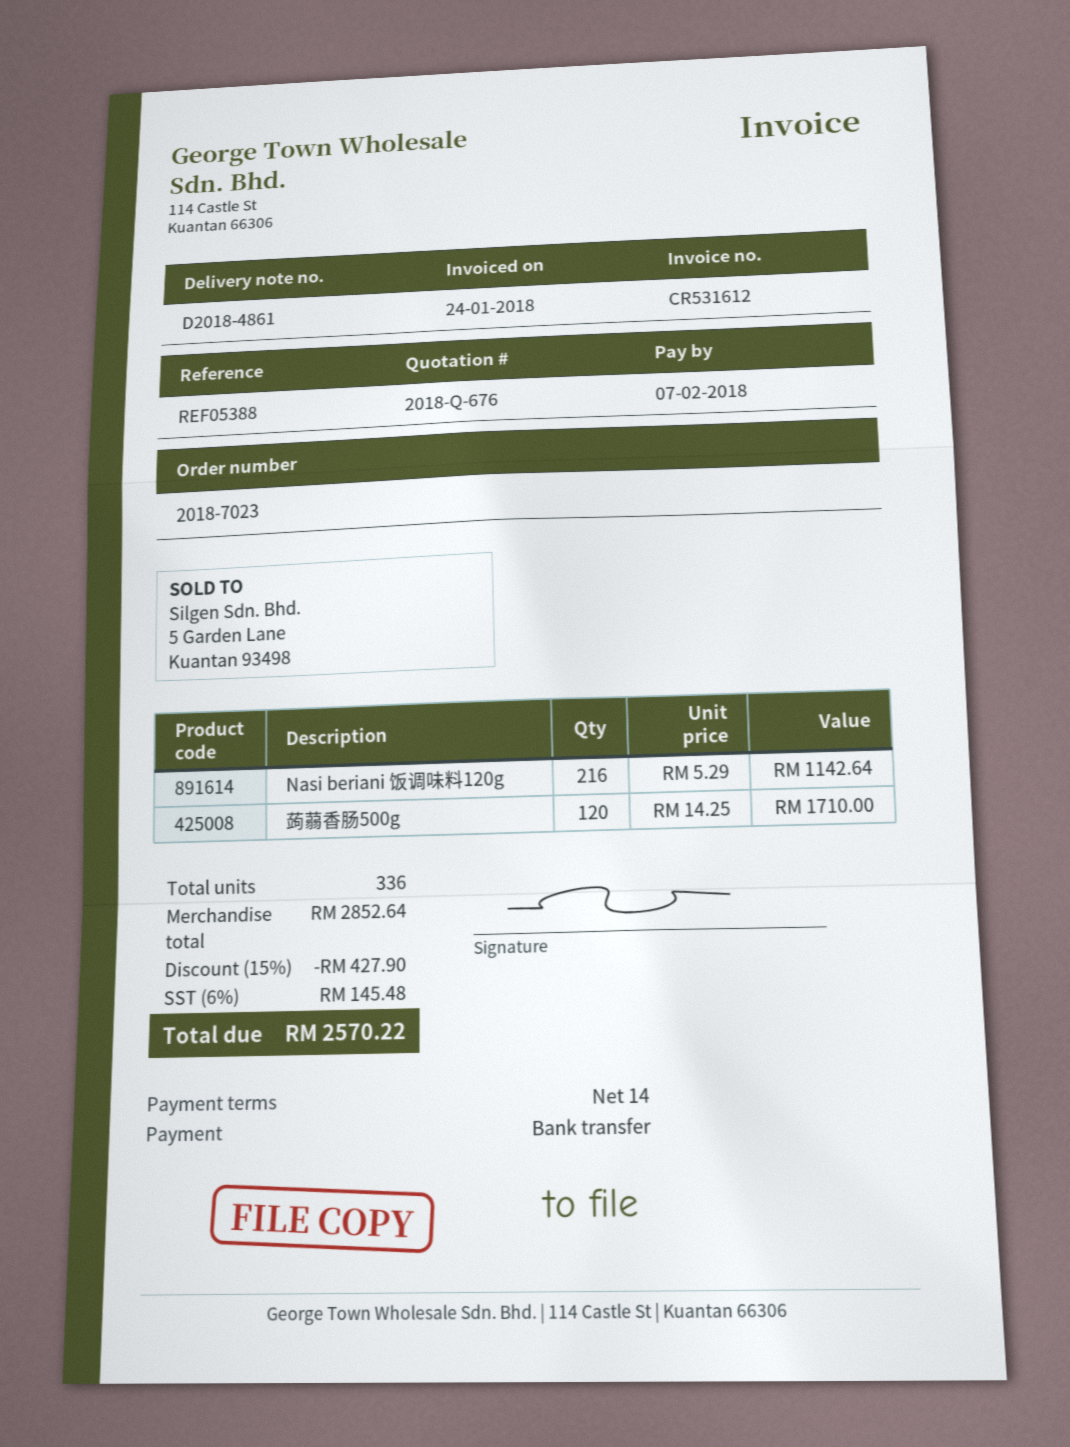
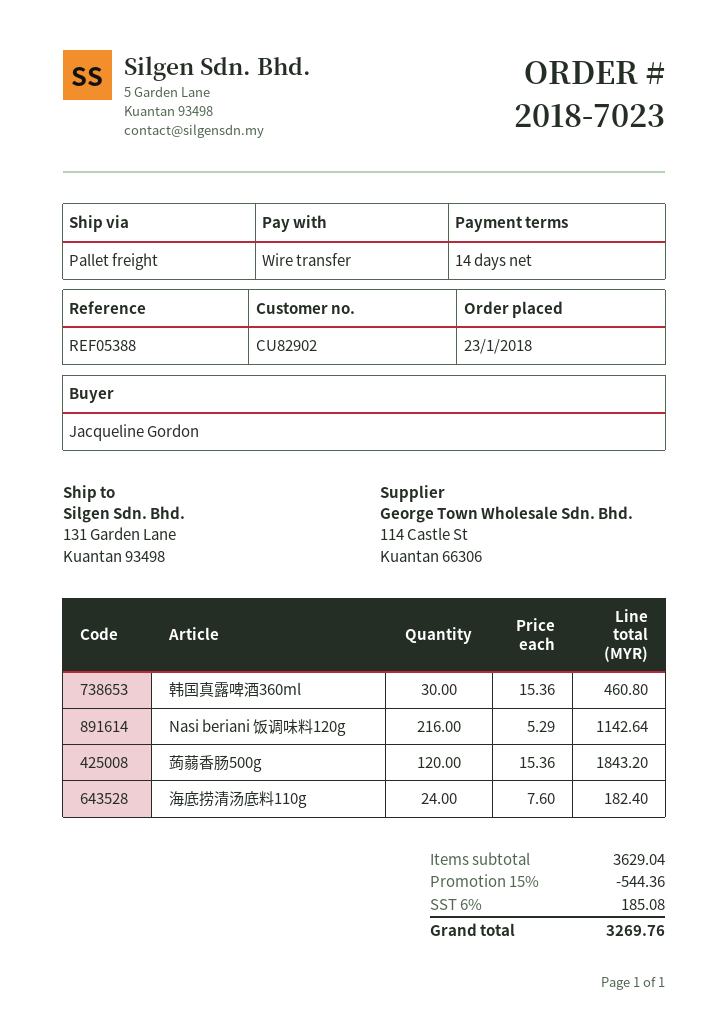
蒟蒻香肠500g: 120 x 14.25 = 1710.00 -> 120 x 15.36 = 1843.20
韩国真露啤酒360ml: none -> 30 x 15.36 = 460.80
海底捞清汤底料110g: none -> 24 x 7.60 = 182.40
subtotal: 2852.64 -> 3629.04
discount: 15% = 427.90 -> 15% = 544.36
tax: 6% = 145.48 -> 6% = 185.08
total: 2570.22 -> 3269.76

